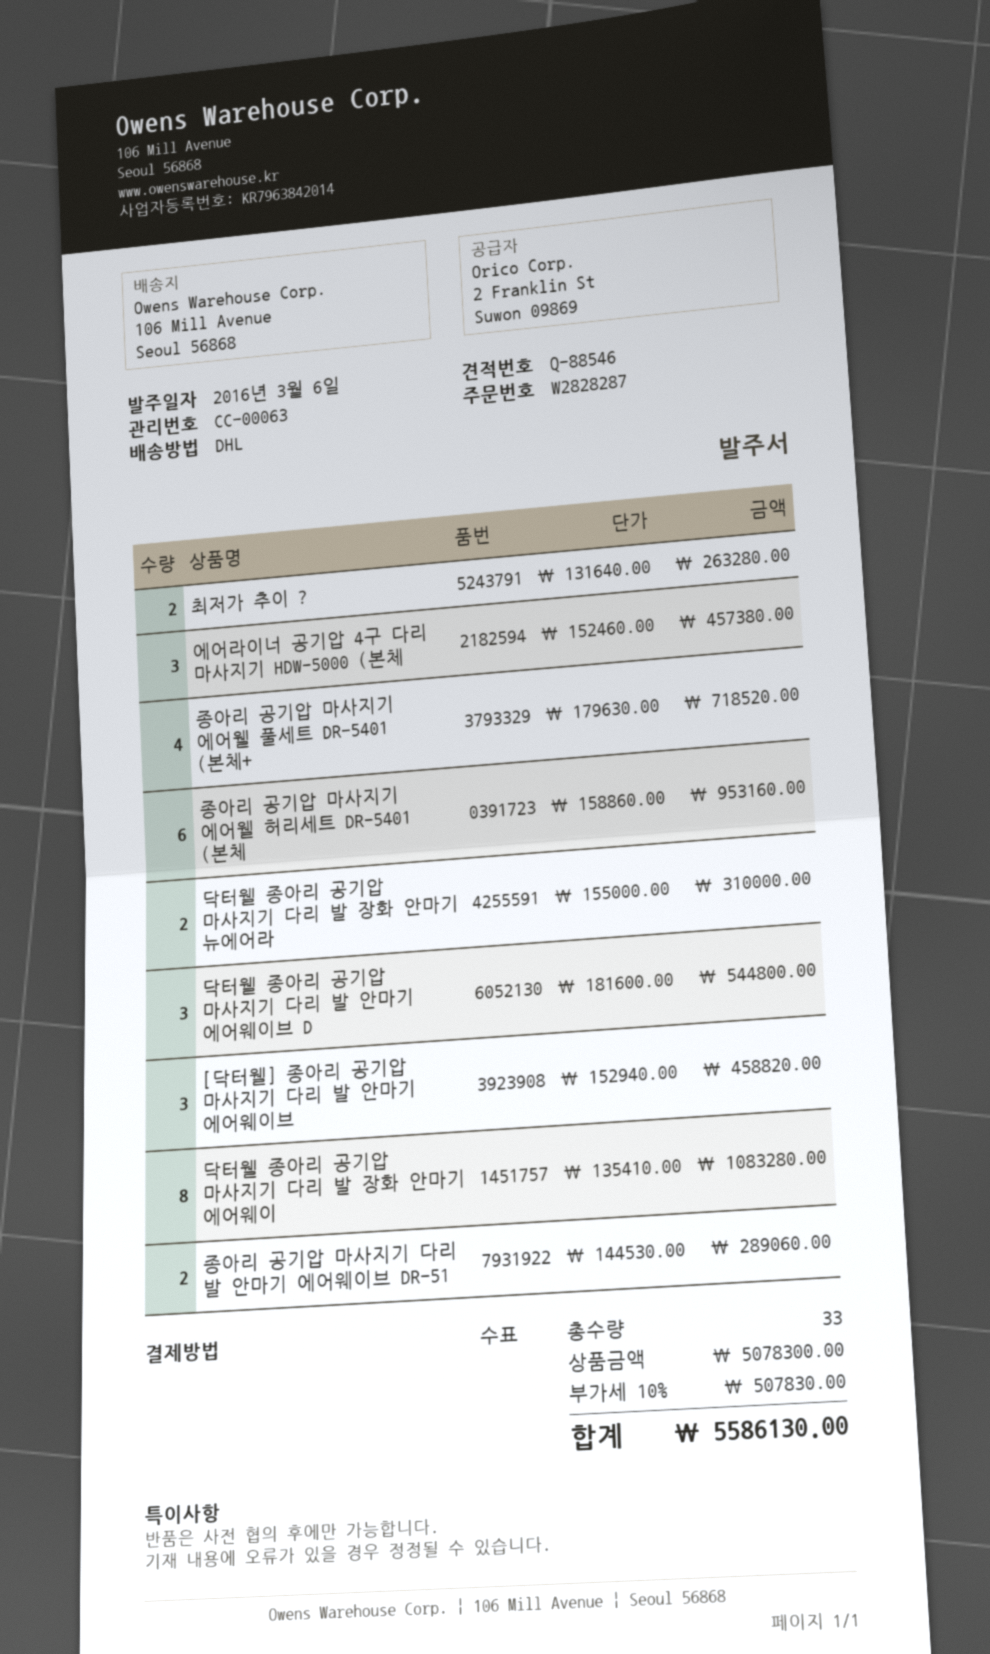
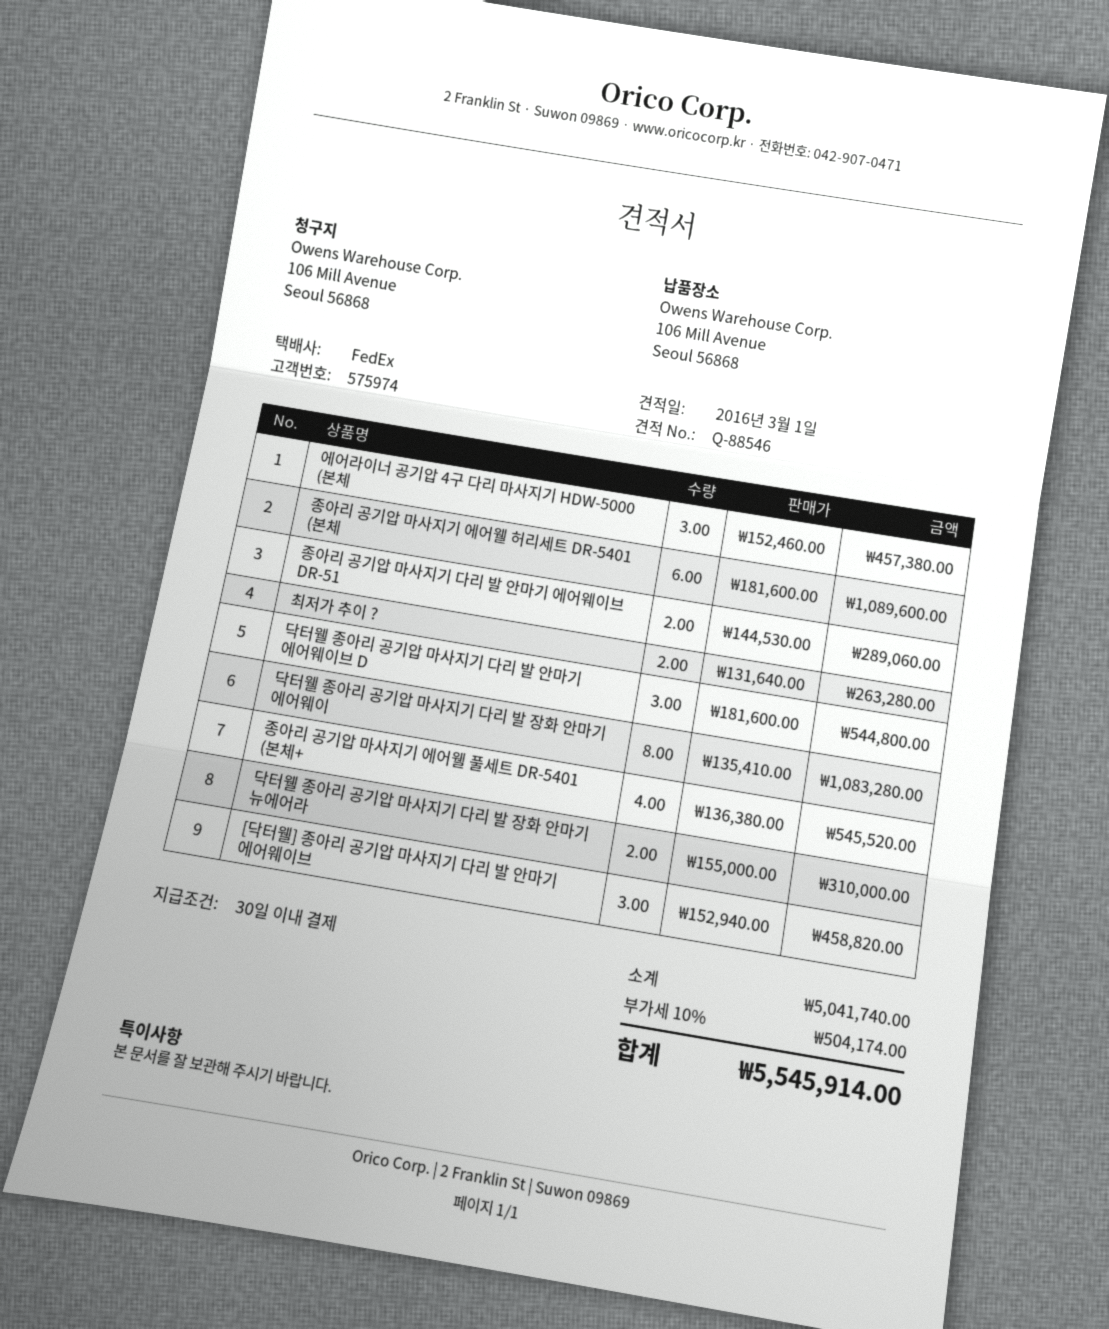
shipping method: DHL -> FedEx
종아리 공기압 마사지기 에어웰 풀세트 DR-5401 (본체+: 4 x 179630.00 = 718520.00 -> 4 x 136380.00 = 545520.00
종아리 공기압 마사지기 에어웰 허리세트 DR-5401 (본체: 6 x 158860.00 = 953160.00 -> 6 x 181600.00 = 1089600.00
subtotal: 5078300.00 -> 5041740.00
tax: 10% = 507830.00 -> 10% = 504174.00
total: 5586130.00 -> 5545914.00

